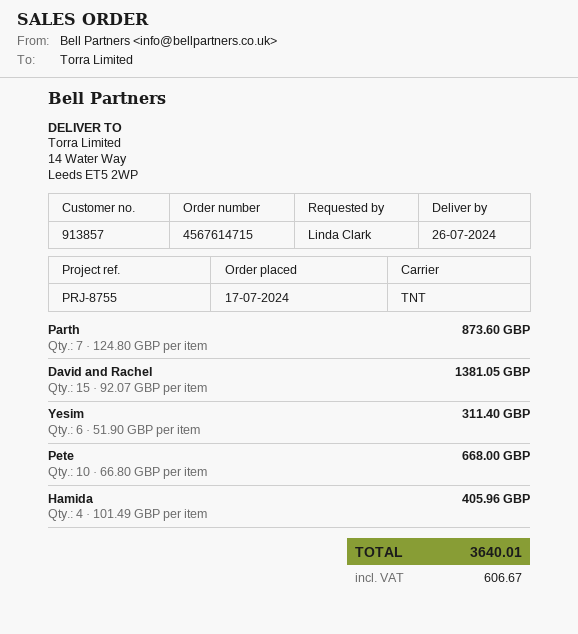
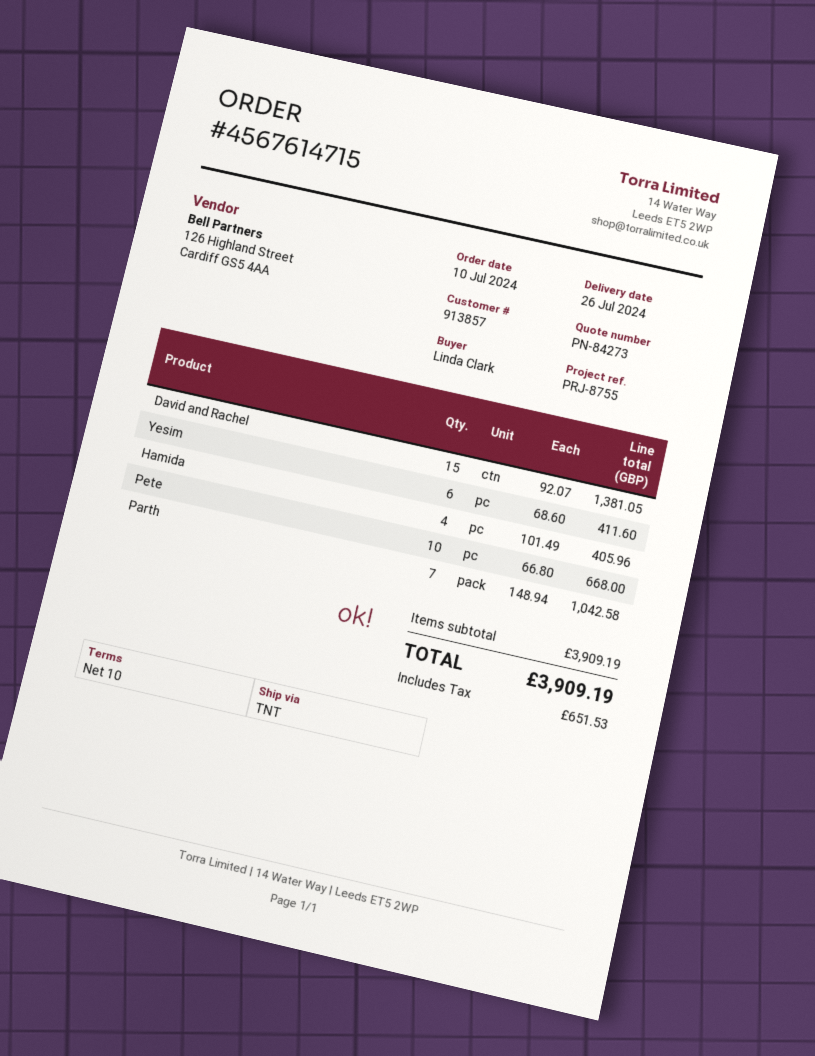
order date: 2024-07-17 -> 2024-07-10
Parth: 7 x 124.80 = 873.60 -> 7 x 148.94 = 1042.58
Yesim: 6 x 51.90 = 311.40 -> 6 x 68.60 = 411.60
tax: 606.67 -> 651.53
total: 3640.01 -> 3909.19

